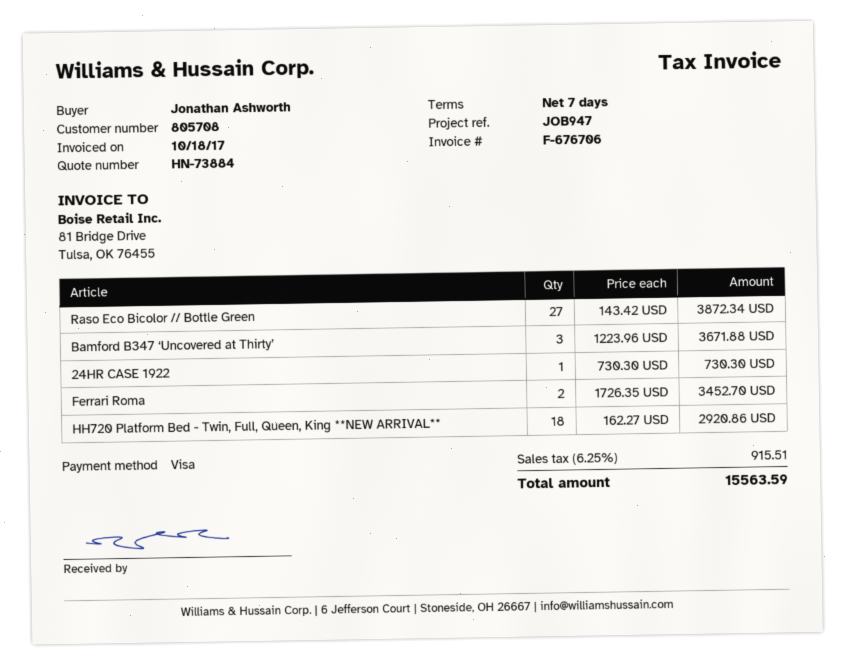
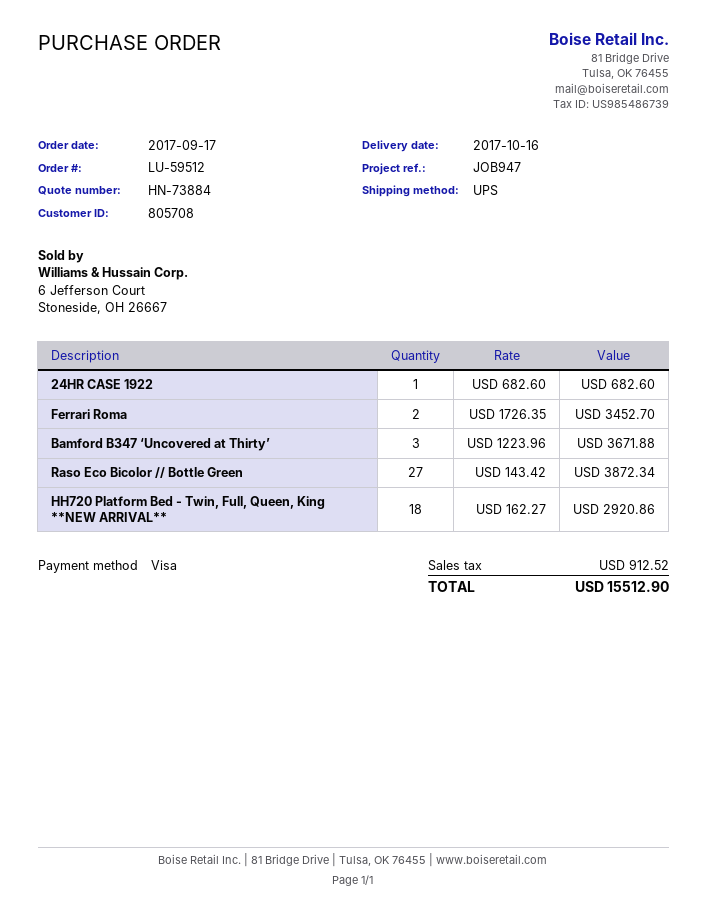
24HR CASE 1922: 1 x 730.30 = 730.30 -> 1 x 682.60 = 682.60
tax: 915.51 -> 912.52
total: 15563.59 -> 15512.90

